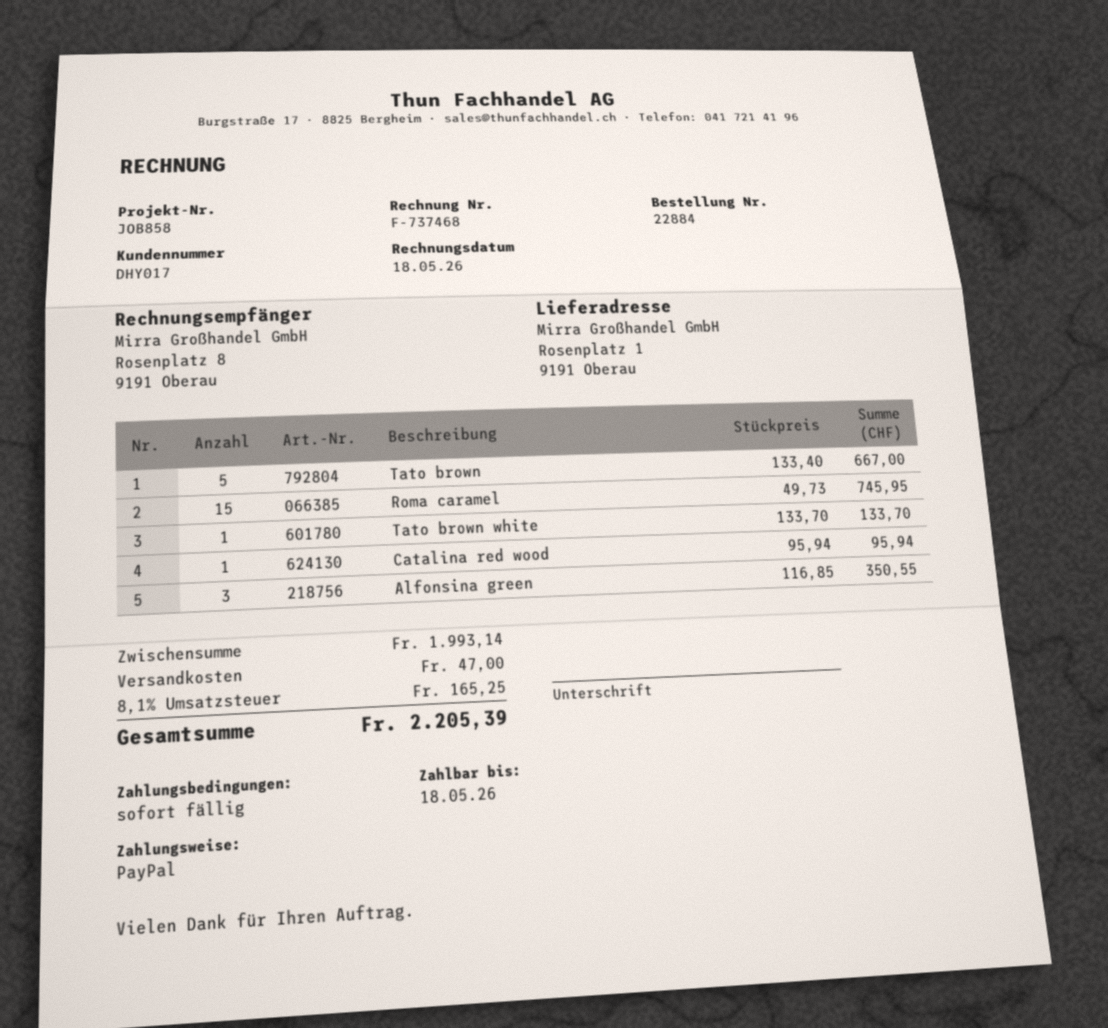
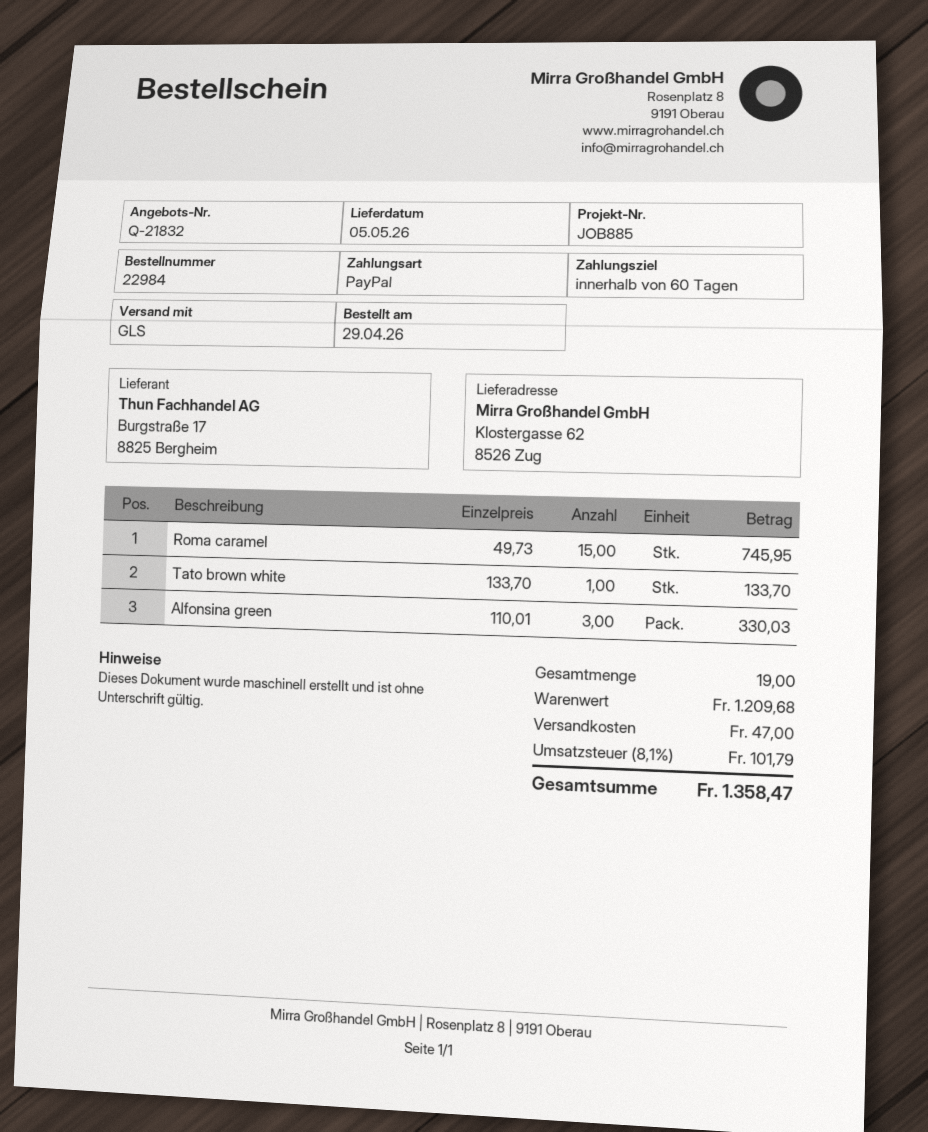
order number: 22884 -> 22984
payment terms: on receipt -> 60 days
reference: JOB858 -> JOB885
ship to: Rosenplatz 1, 9191 Oberau -> Klostergasse 62, 8526 Zug
Tato brown: 5 x 133.40 = 667.00 -> none
Catalina red wood: 1 x 95.94 = 95.94 -> none
Alfonsina green: 3 x 116.85 = 350.55 -> 3 x 110.01 = 330.03
subtotal: 1993.14 -> 1209.68
tax: 8.1% = 165.25 -> 8.1% = 101.79
total: 2205.39 -> 1358.47

